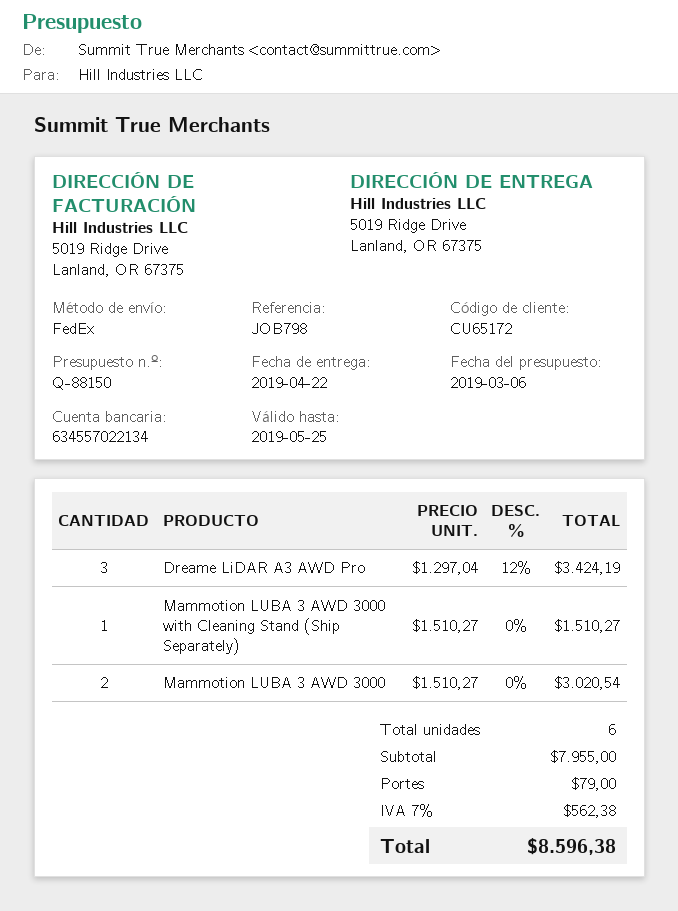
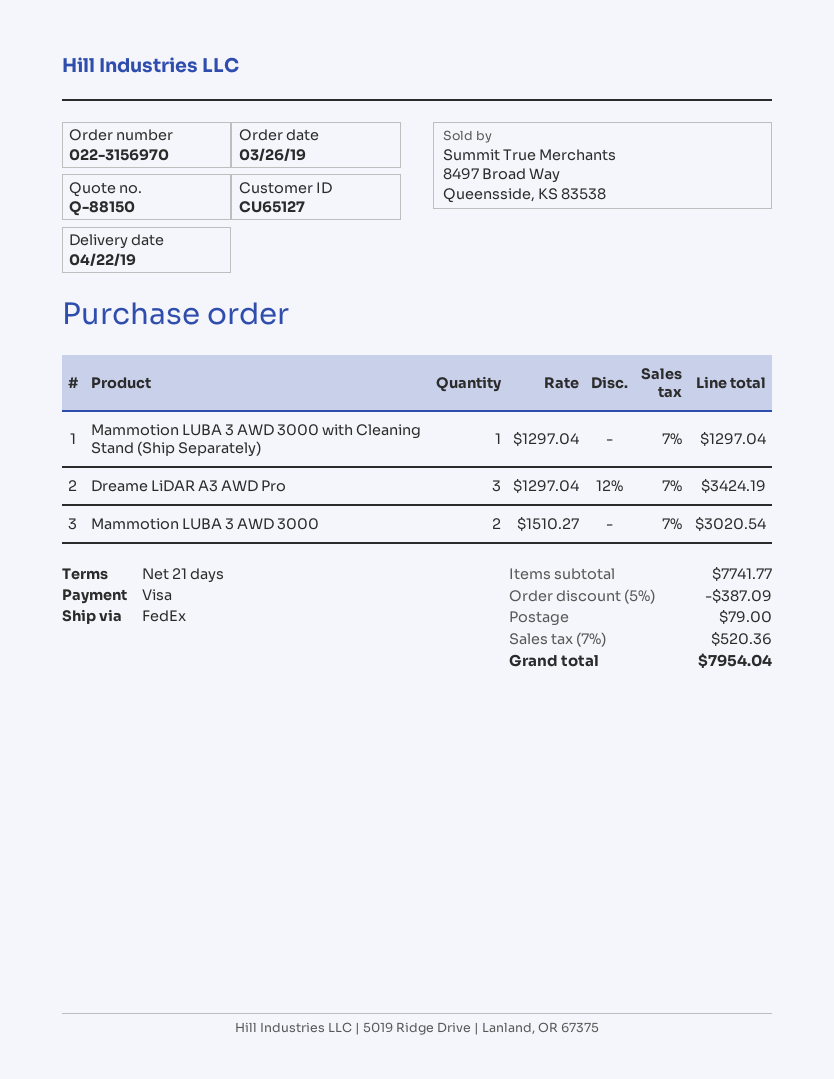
customer number: CU65172 -> CU65127
Mammotion LUBA 3 AWD 3000 with Cleaning Stand (Ship Separately): 1 x 1510.27 = 1510.27 -> 1 x 1297.04 = 1297.04
subtotal: 7955.00 -> 7741.77
discount: none -> 5% = 387.09
tax: 7% = 562.38 -> 7% = 520.36
total: 8596.38 -> 7954.04

